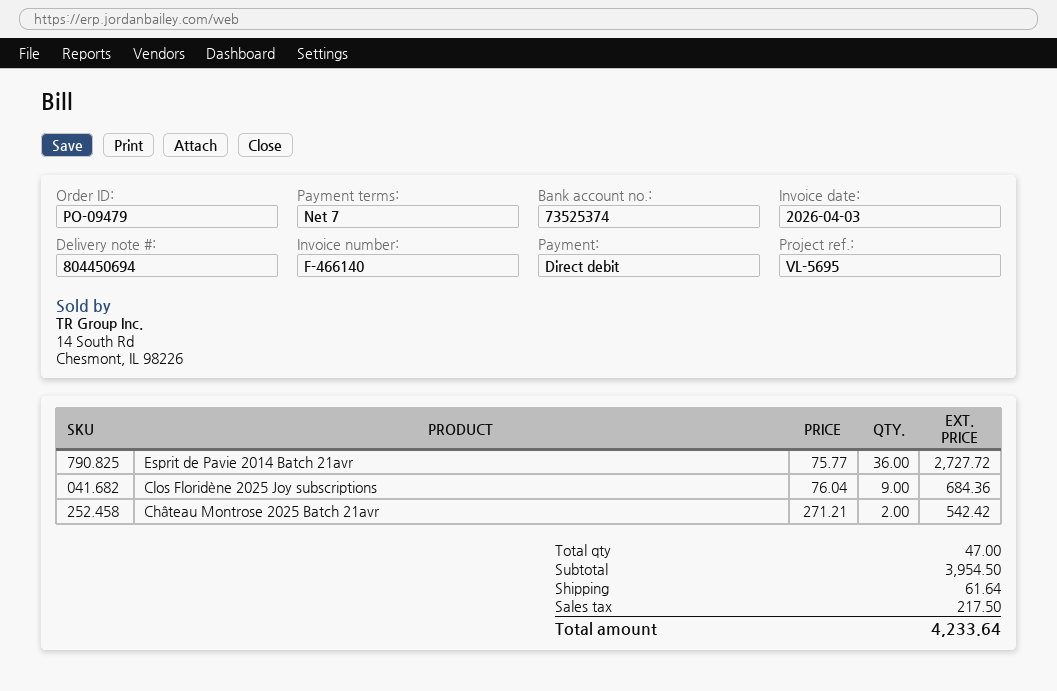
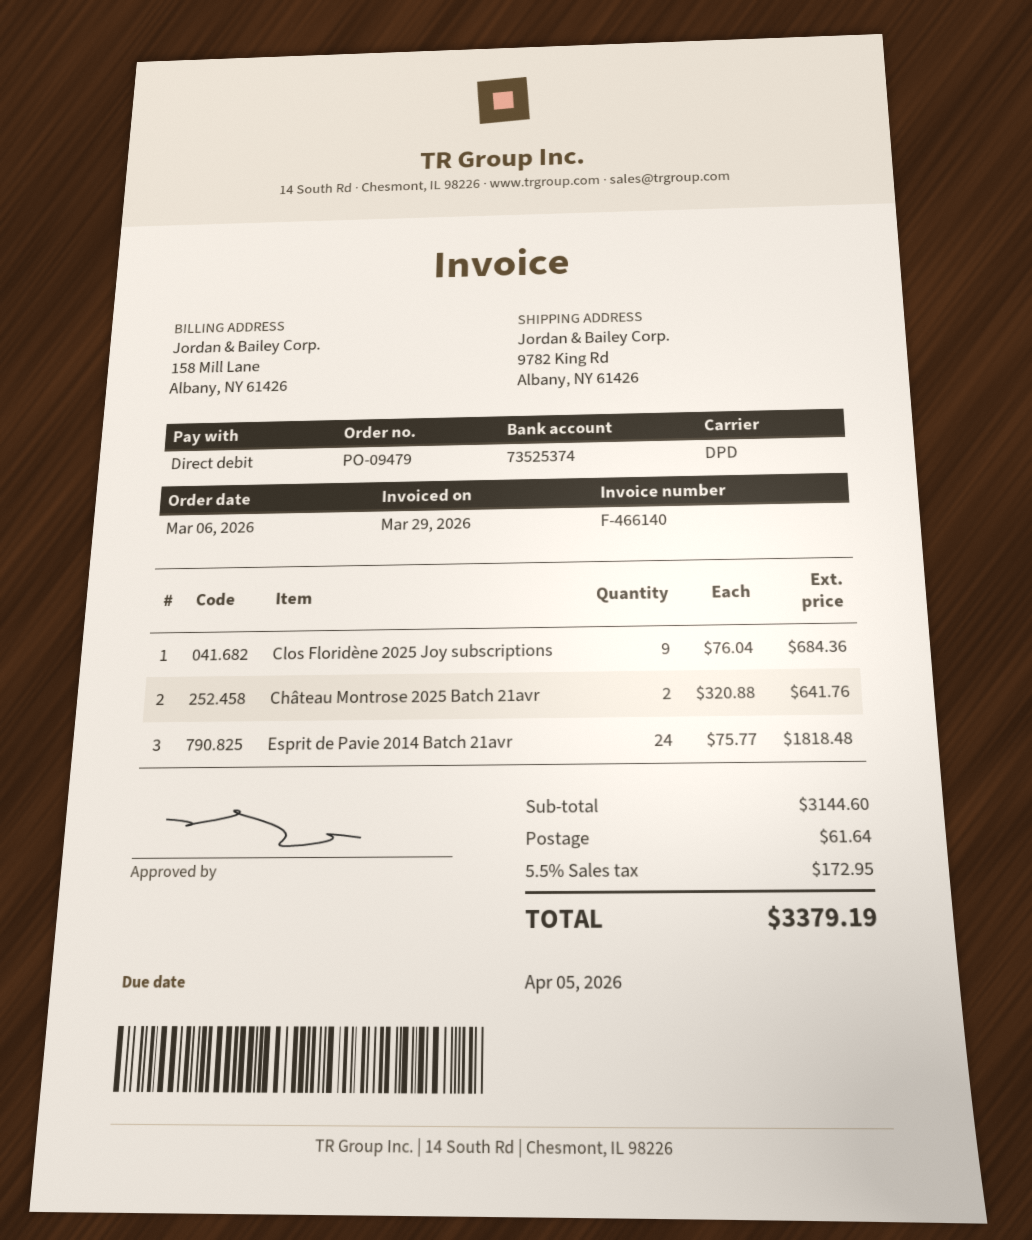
invoice date: 2026-04-03 -> 2026-03-29
Esprit de Pavie 2014 Batch 21avr: 36 x 75.77 = 2727.72 -> 24 x 75.77 = 1818.48
Château Montrose 2025 Batch 21avr: 2 x 271.21 = 542.42 -> 2 x 320.88 = 641.76
subtotal: 3954.50 -> 3144.60
tax: 217.50 -> 172.95
total: 4233.64 -> 3379.19

